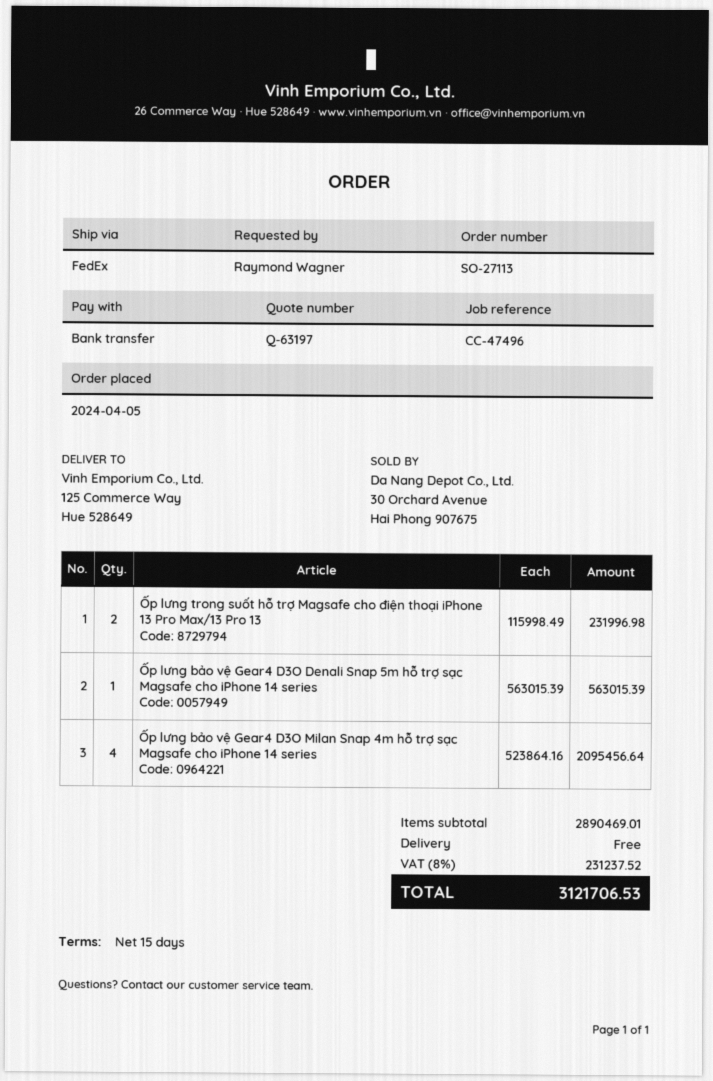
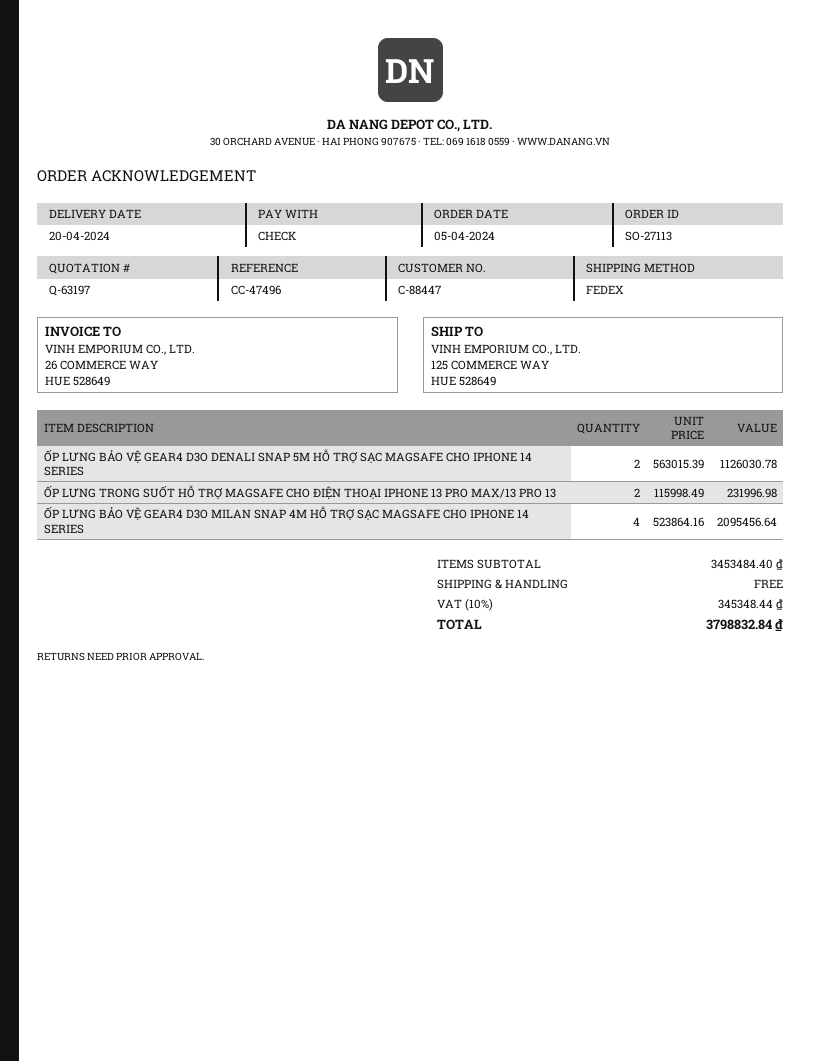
payment method: bank transfer -> cheque
Ốp lưng bảo vệ Gear4 D3O Denali Snap 5m hỗ trợ sạc Magsafe cho iPhone 14 series: 1 x 563015.39 = 563015.39 -> 2 x 563015.39 = 1126030.78
subtotal: 2890469.01 -> 3453484.40
tax: 8% = 231237.52 -> 10% = 345348.44
total: 3121706.53 -> 3798832.84

